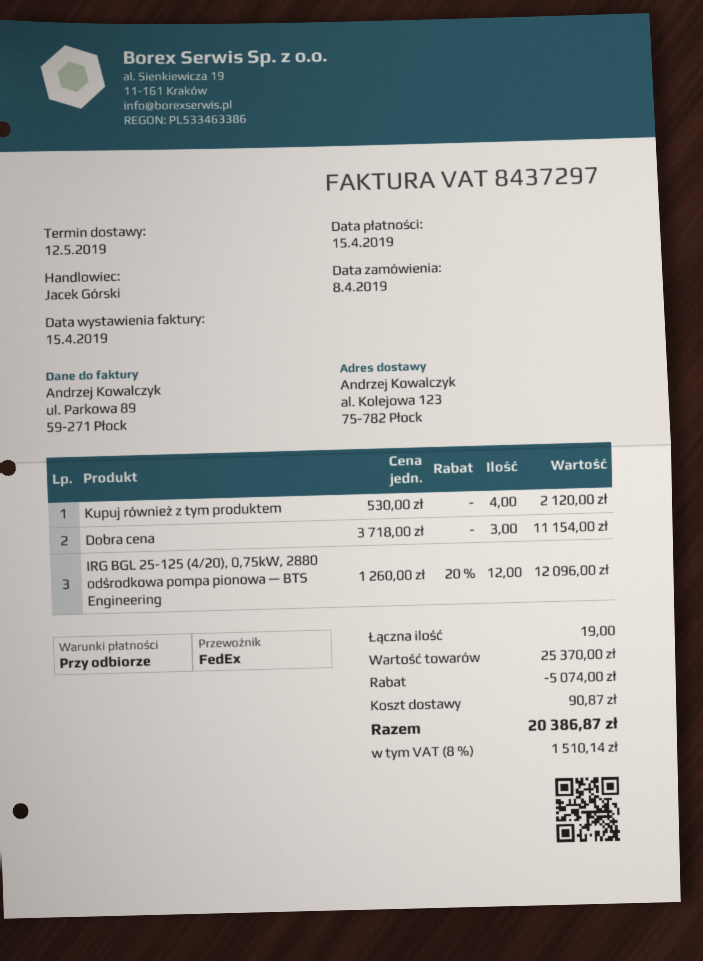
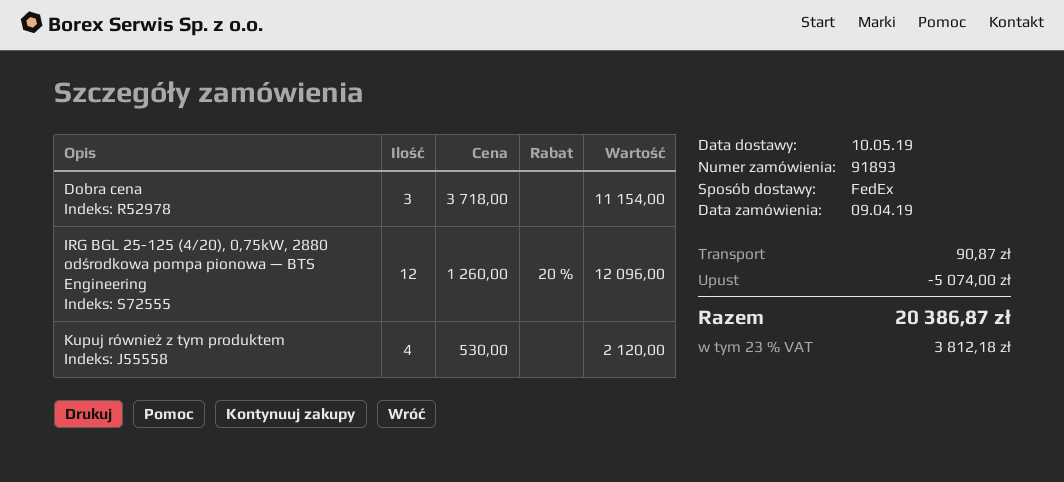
order date: 2019-04-08 -> 2019-04-09
delivery date: 2019-05-12 -> 2019-05-10
tax: 8% = 1510.14 -> 23% = 3812.18

